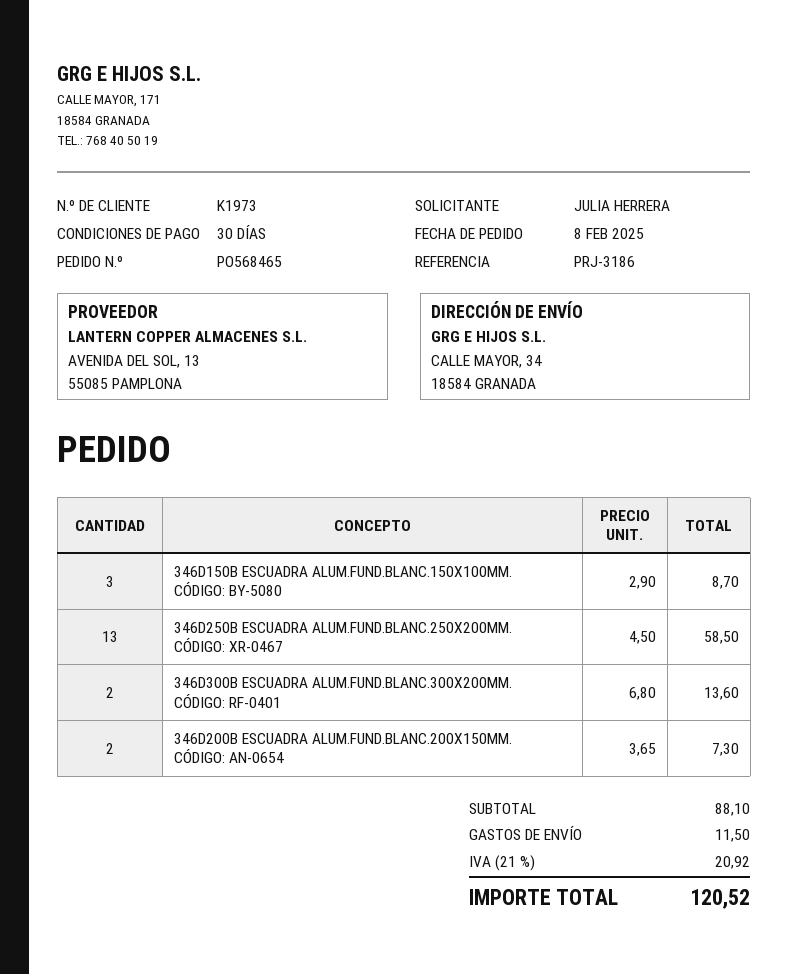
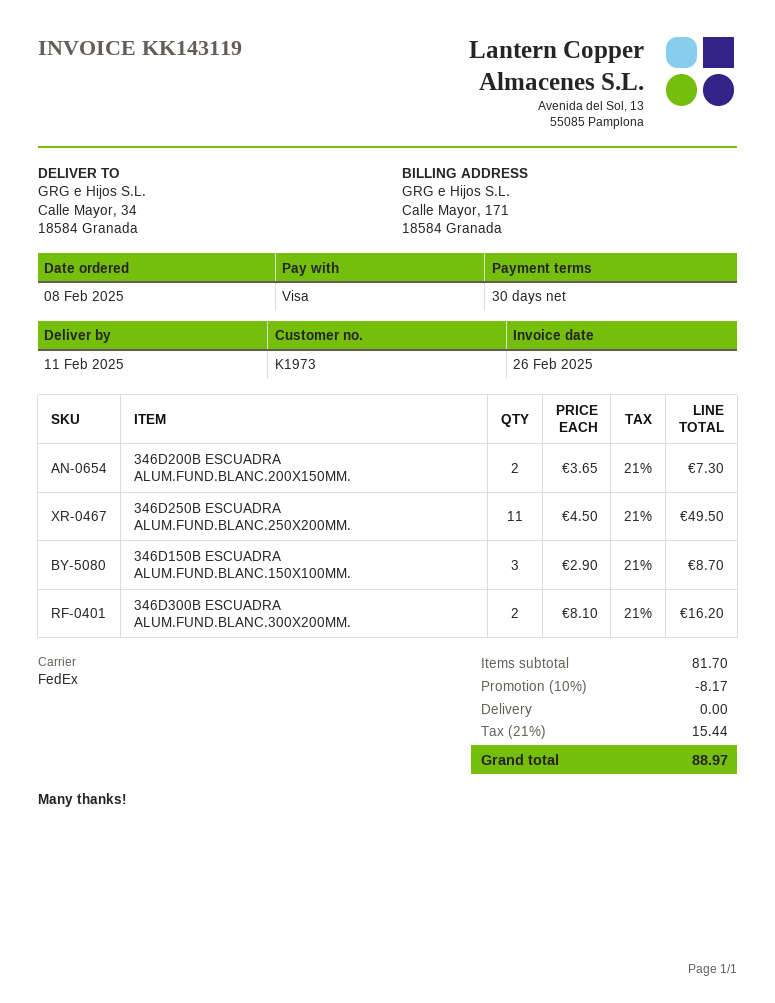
346D250B ESCUADRA ALUM.FUND.BLANC.250X200MM.: 13 x 4.50 = 58.50 -> 11 x 4.50 = 49.50
346D300B ESCUADRA ALUM.FUND.BLANC.300X200MM.: 2 x 6.80 = 13.60 -> 2 x 8.10 = 16.20
subtotal: 88.10 -> 81.70
discount: none -> 10% = 8.17
shipping: 11.50 -> 0.00
tax: 21% = 20.92 -> 21% = 15.44
total: 120.52 -> 88.97

